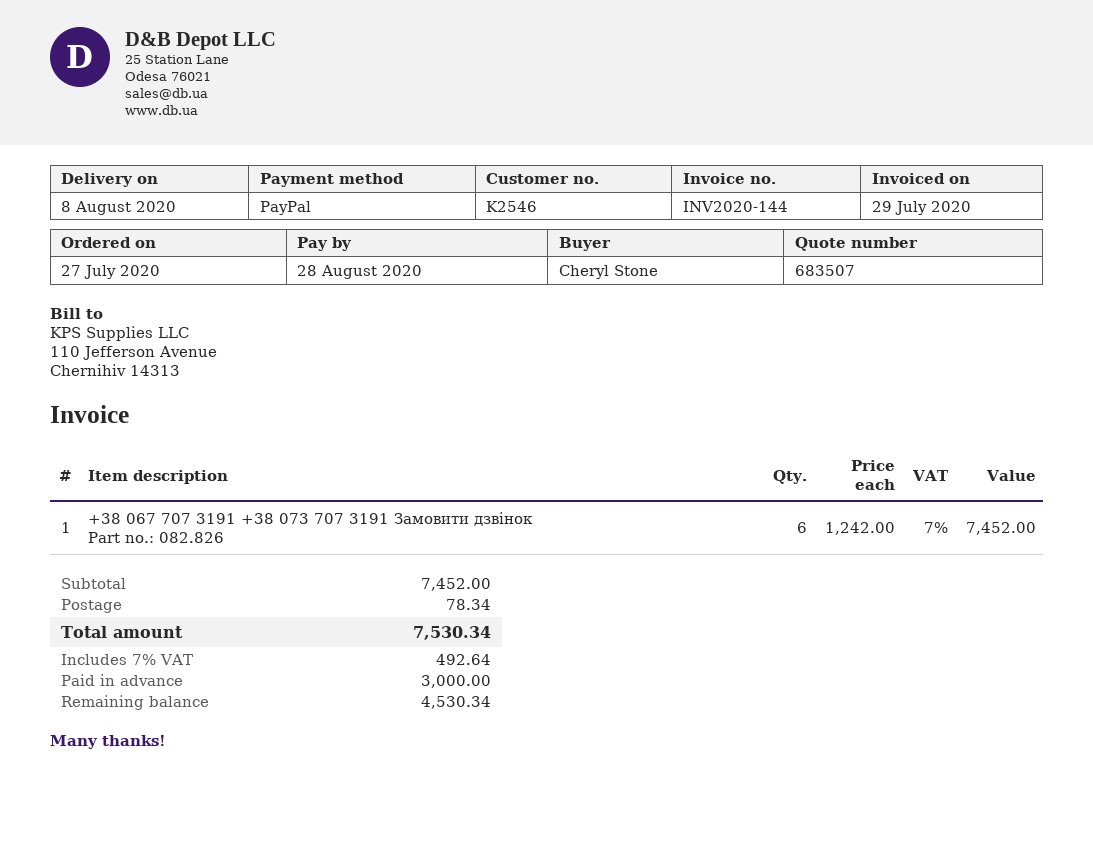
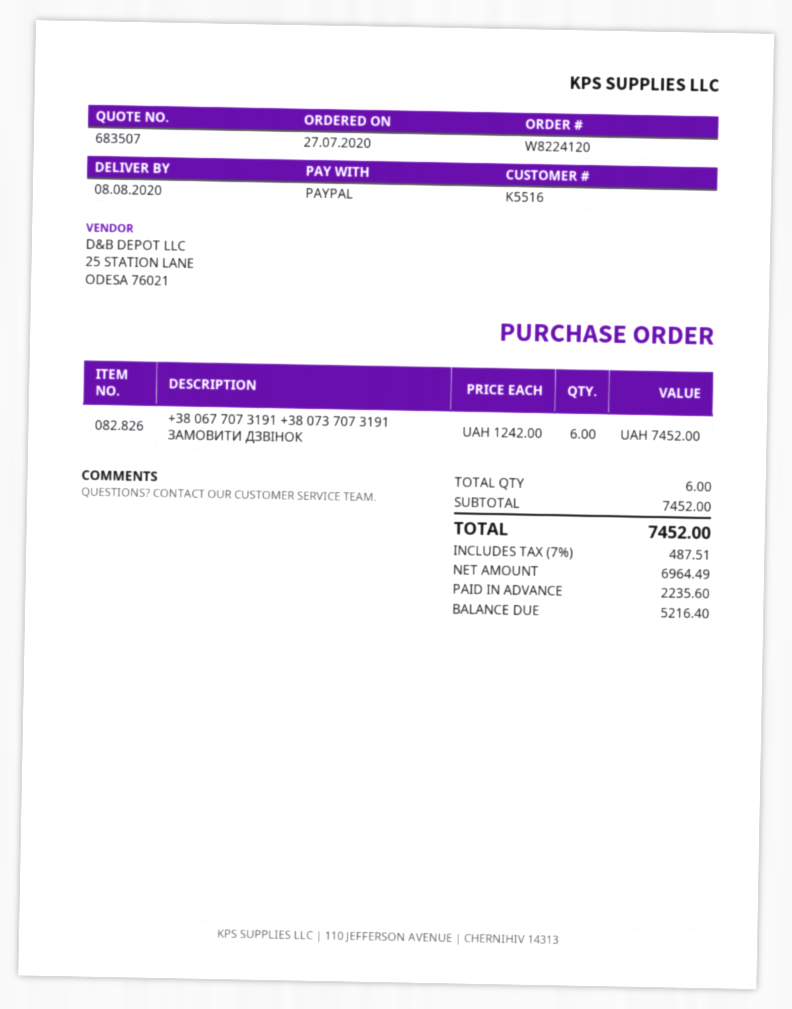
customer number: K2546 -> K5516
shipping: 78.34 -> none
tax: 7% = 492.64 -> 7% = 487.51
total: 7530.34 -> 7452.00
deposit: 3000.00 -> 2235.60
balance: 4530.34 -> 5216.40

